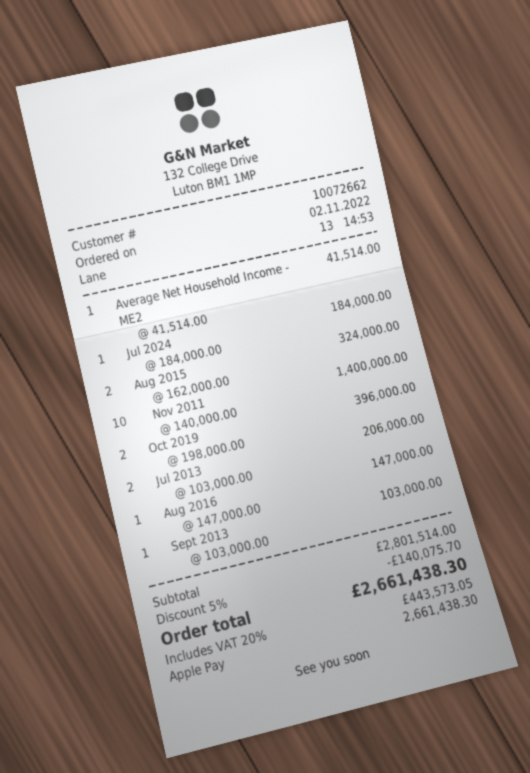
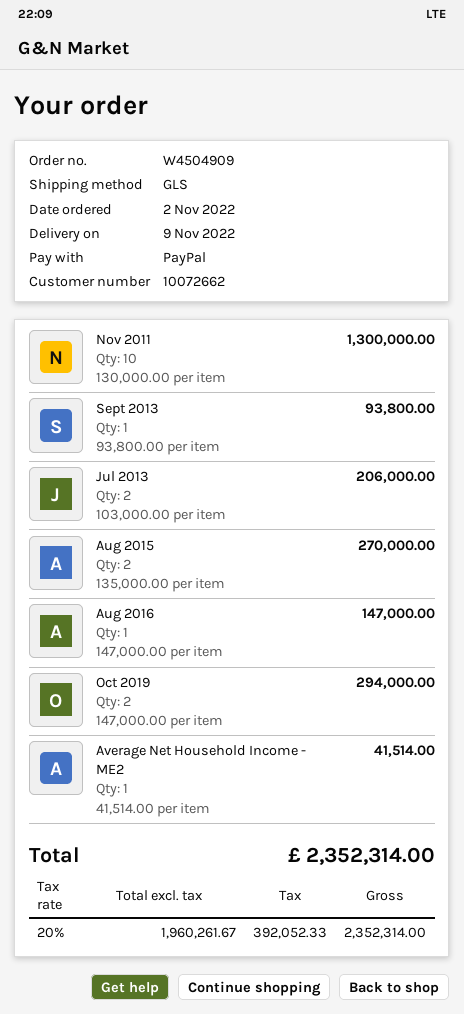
payment method: Apple Pay -> PayPal
Jul 2024: 1 x 184000.00 = 184000.00 -> none
Aug 2015: 2 x 162000.00 = 324000.00 -> 2 x 135000.00 = 270000.00
Nov 2011: 10 x 140000.00 = 1400000.00 -> 10 x 130000.00 = 1300000.00
Oct 2019: 2 x 198000.00 = 396000.00 -> 2 x 147000.00 = 294000.00
Sept 2013: 1 x 103000.00 = 103000.00 -> 1 x 93800.00 = 93800.00
discount: 5% = 140075.70 -> none
tax: 20% = 443573.05 -> 20% = 392052.33
total: 2661438.30 -> 2352314.00

